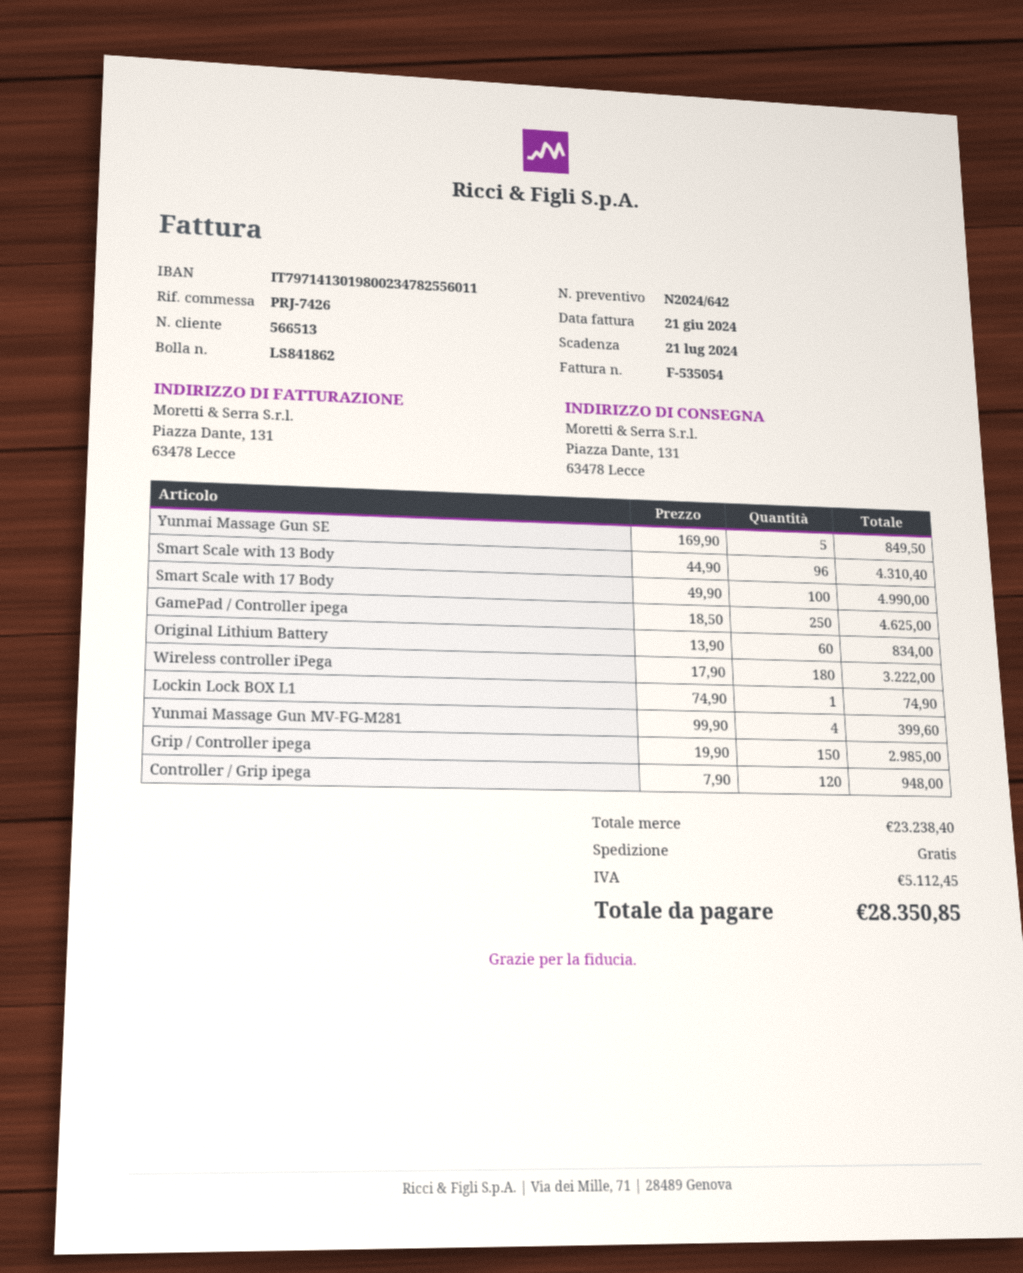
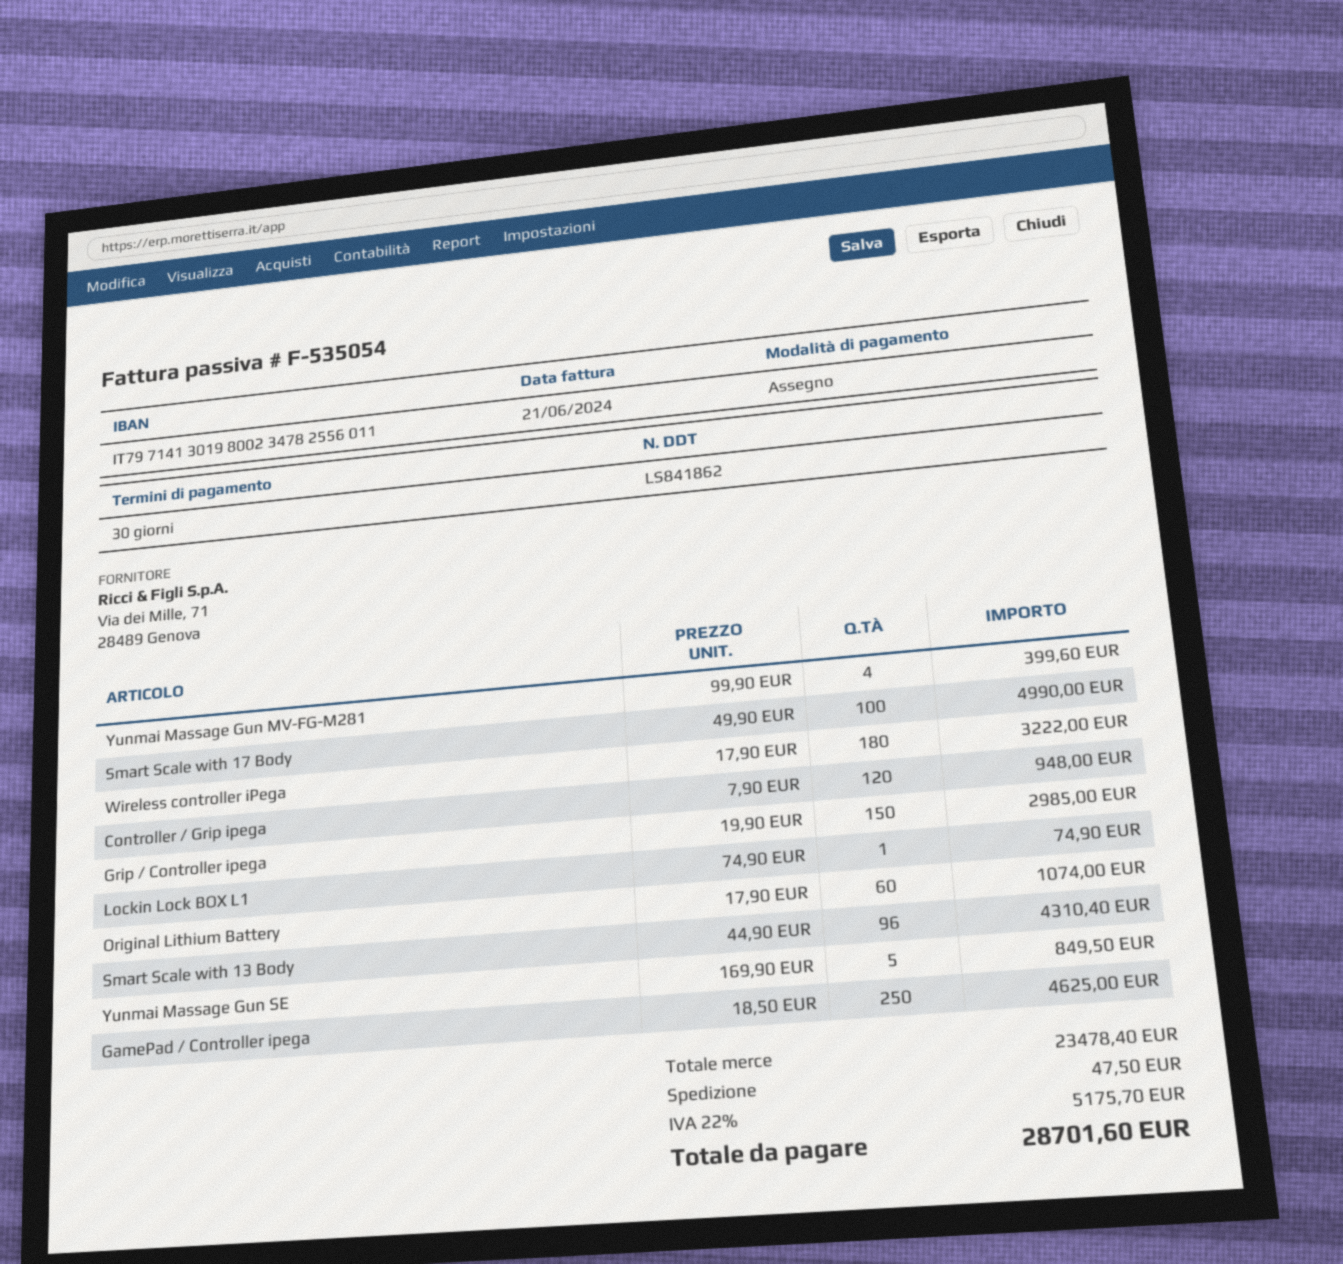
Original Lithium Battery: 60 x 13.90 = 834.00 -> 60 x 17.90 = 1074.00
subtotal: 23238.40 -> 23478.40
shipping: 0.00 -> 47.50
tax: 5112.45 -> 5175.70
total: 28350.85 -> 28701.60

